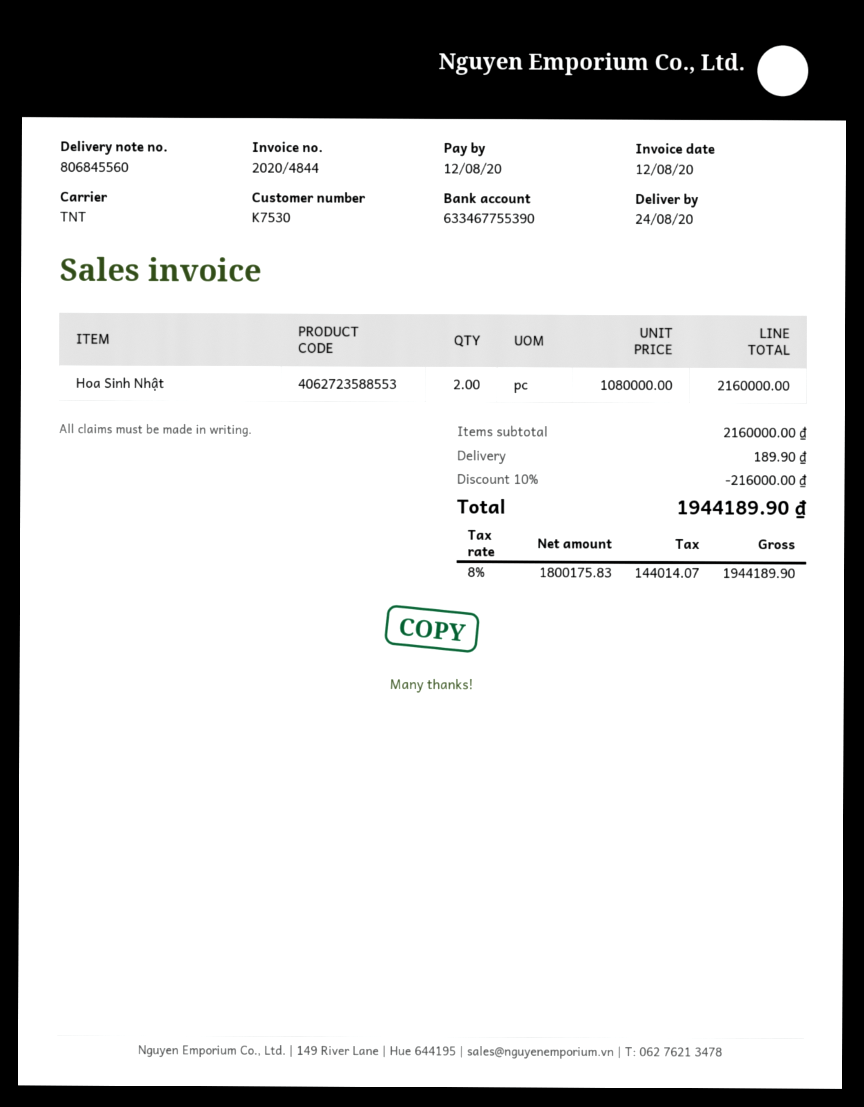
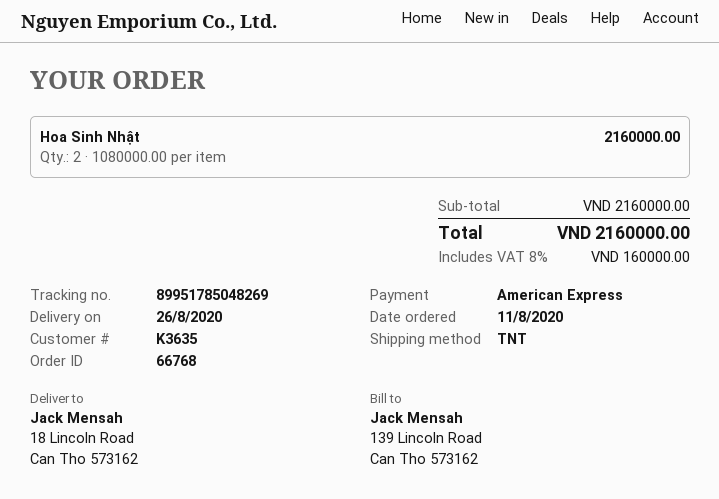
delivery date: 2020-08-24 -> 2020-08-26
customer number: K7530 -> K3635
discount: 10% = 216000.00 -> none
shipping: 189.90 -> none
tax: 8% = 144014.07 -> 8% = 160000.00
total: 1944189.90 -> 2160000.00

